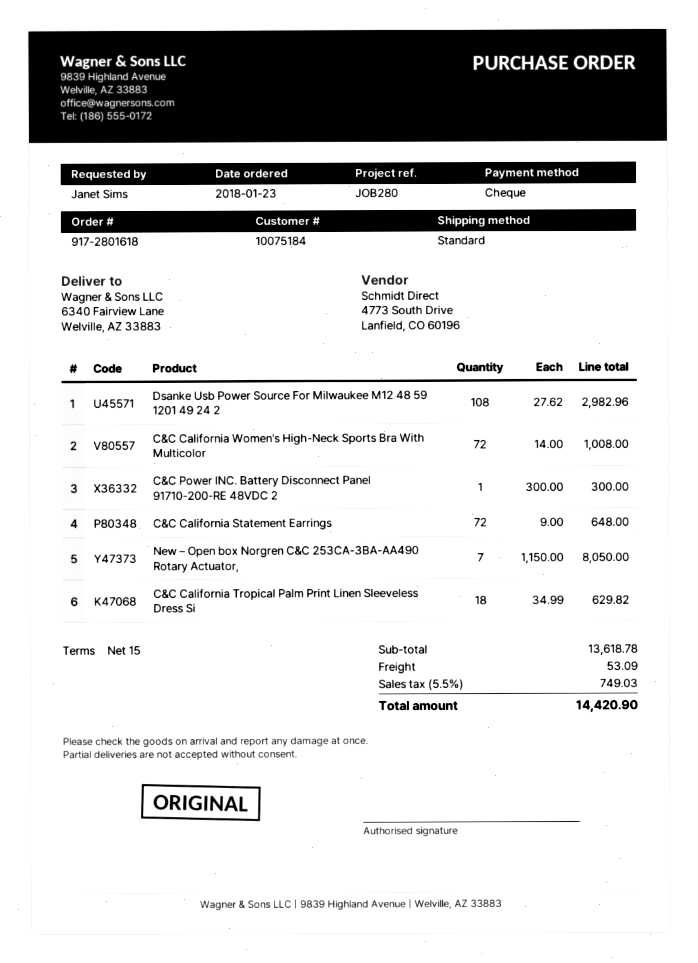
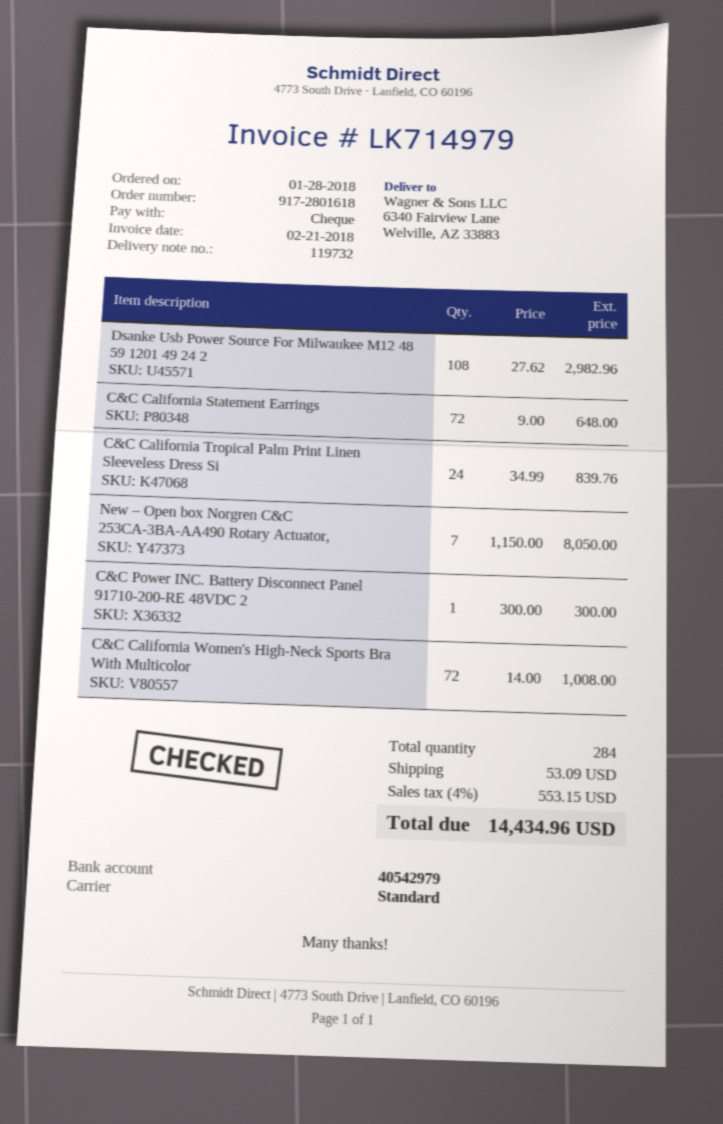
order date: 2018-01-23 -> 2018-01-28
C&C California Tropical Palm Print Linen Sleeveless Dress Si: 18 x 34.99 = 629.82 -> 24 x 34.99 = 839.76
tax: 5.5% = 749.03 -> 4% = 553.15
total: 14420.90 -> 14434.96

